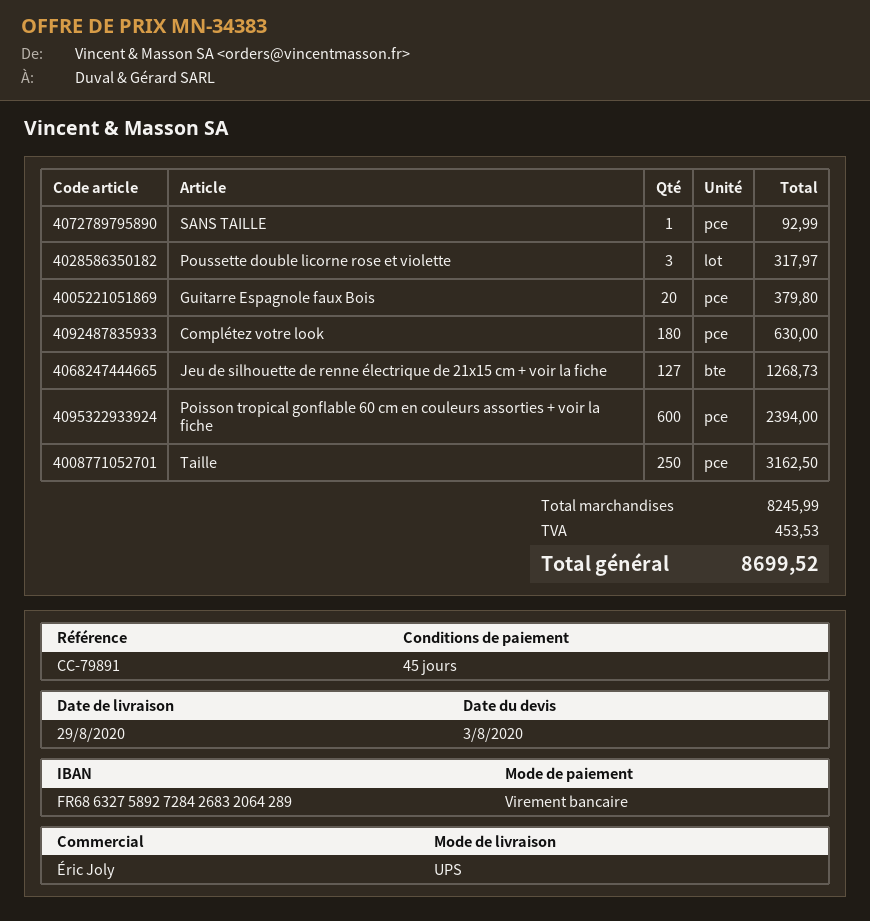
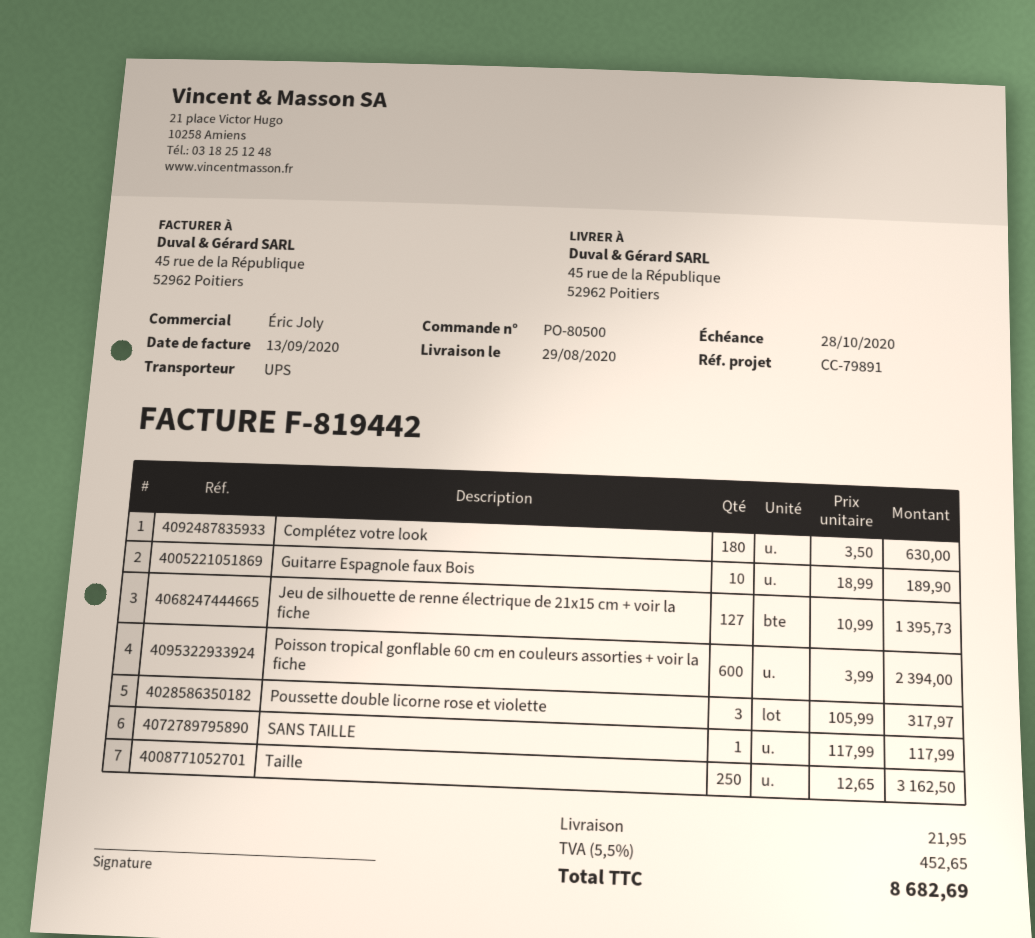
SANS TAILLE: 1 for 92.99 -> 1 for 117.99
Guitarre Espagnole faux Bois: 20 for 379.80 -> 10 for 189.90
Jeu de silhouette de renne électrique de 21x15 cm + voir la fiche: 127 for 1268.73 -> 127 for 1395.73
shipping: none -> 21.95
tax: 453.53 -> 452.65
total: 8699.52 -> 8682.69

